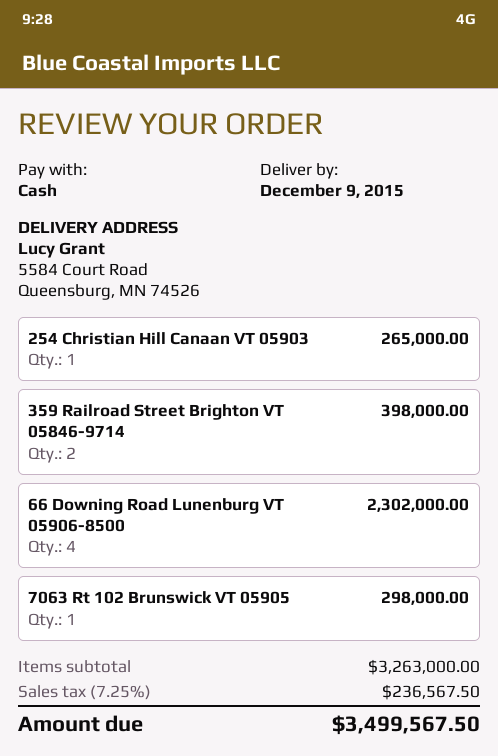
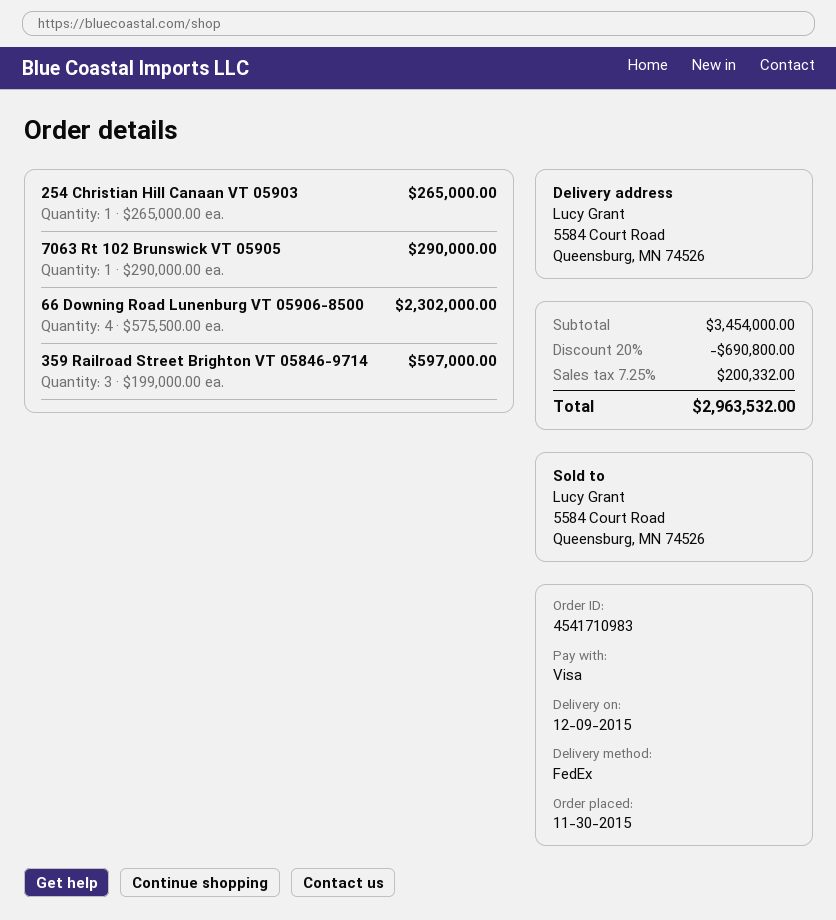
payment method: cash -> Visa
359 Railroad Street Brighton VT 05846-9714: 2 for 398000.00 -> 3 for 597000.00
7063 Rt 102 Brunswick VT 05905: 1 for 298000.00 -> 1 for 290000.00
subtotal: 3263000.00 -> 3454000.00
discount: none -> 20% = 690800.00
tax: 7.25% = 236567.50 -> 7.25% = 200332.00
total: 3499567.50 -> 2963532.00

